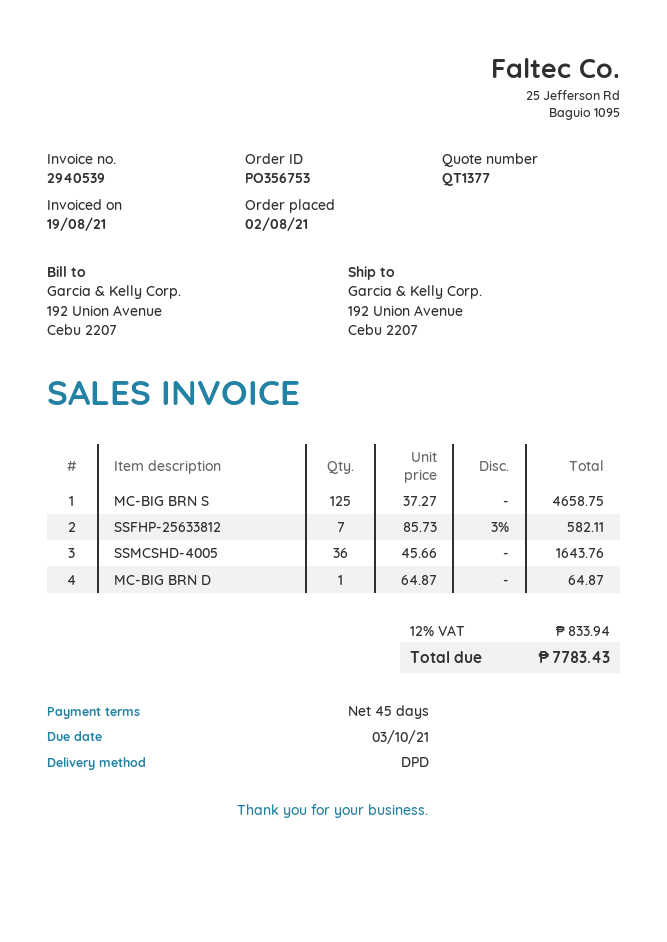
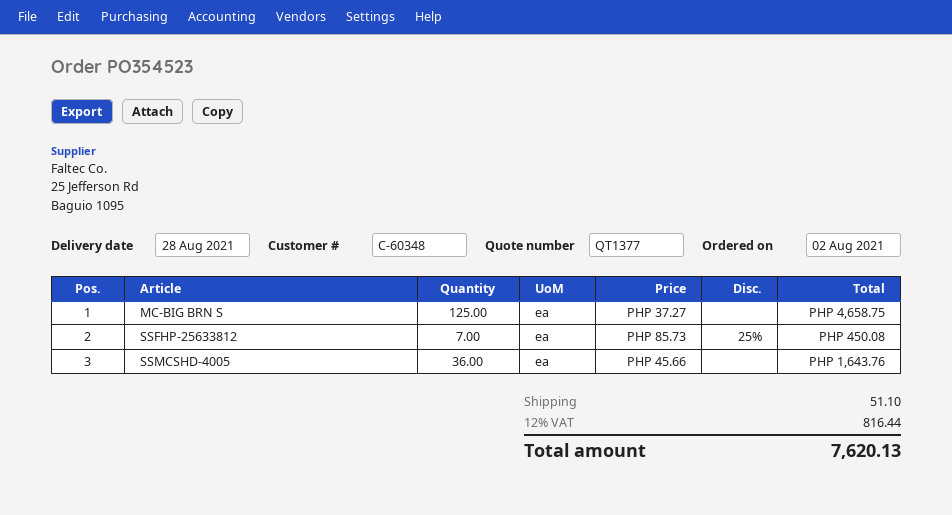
order number: PO356753 -> PO354523
SSFHP-25633812: 7 x 85.73 - 3% = 582.11 -> 7 x 85.73 - 25% = 450.08
MC-BIG BRN D: 1 x 64.87 = 64.87 -> none
shipping: none -> 51.10
tax: 12% = 833.94 -> 12% = 816.44
total: 7783.43 -> 7620.13

